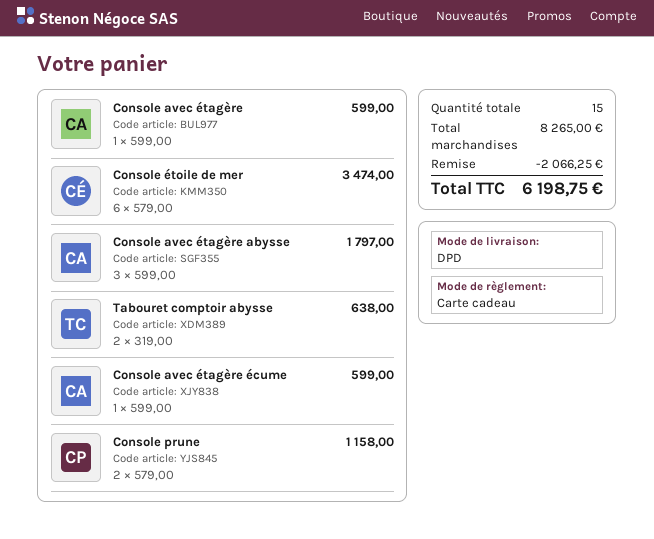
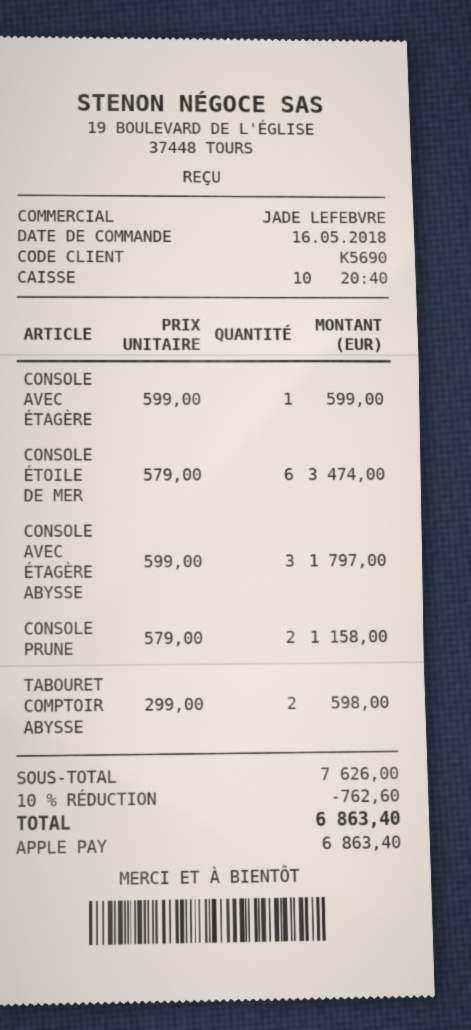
payment method: gift card -> Apple Pay
Tabouret comptoir abysse: 2 x 319.00 = 638.00 -> 2 x 299.00 = 598.00
Console avec étagère écume: 1 x 599.00 = 599.00 -> none
subtotal: 8265.00 -> 7626.00
discount: 2066.25 -> 762.60
total: 6198.75 -> 6863.40

